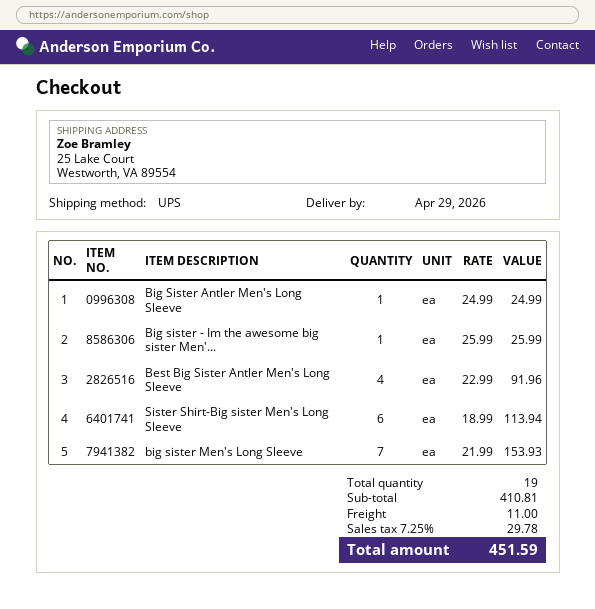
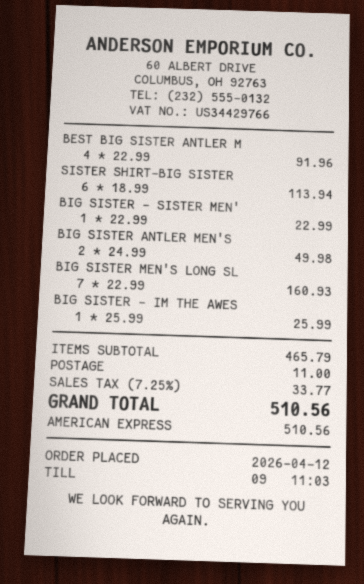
Big Sister Antler Men's Long Sleeve: 1 x 24.99 = 24.99 -> 2 x 24.99 = 49.98
big sister Men's Long Sleeve: 7 x 21.99 = 153.93 -> 7 x 22.99 = 160.93
BIG SISTER - SISTER MEN': none -> 1 x 22.99 = 22.99
subtotal: 410.81 -> 465.79
tax: 7.25% = 29.78 -> 7.25% = 33.77
total: 451.59 -> 510.56

